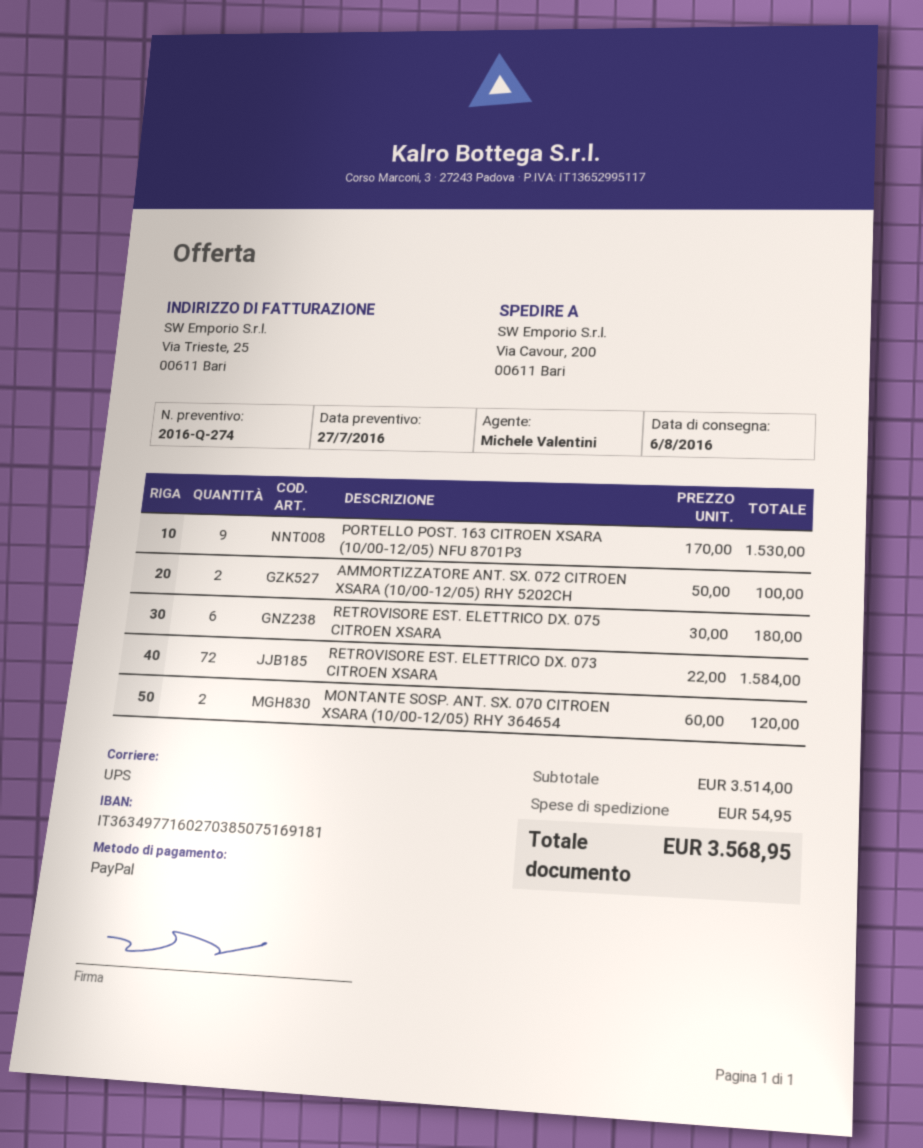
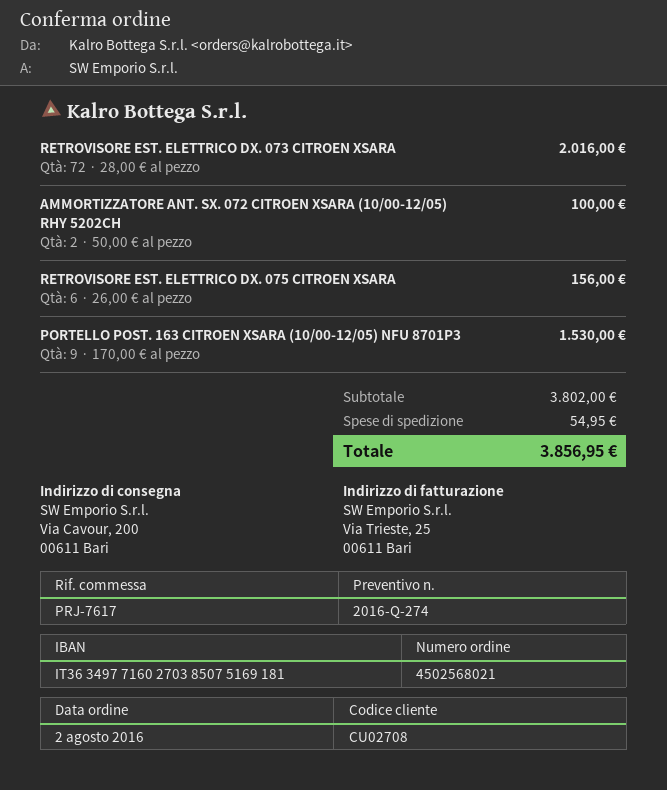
RETROVISORE EST. ELETTRICO DX. 075 CITROEN XSARA: 6 x 30.00 = 180.00 -> 6 x 26.00 = 156.00
RETROVISORE EST. ELETTRICO DX. 073 CITROEN XSARA: 72 x 22.00 = 1584.00 -> 72 x 28.00 = 2016.00
MONTANTE SOSP. ANT. SX. 070 CITROEN XSARA (10/00-12/05) RHY 364654: 2 x 60.00 = 120.00 -> none
subtotal: 3514.00 -> 3802.00
total: 3568.95 -> 3856.95

